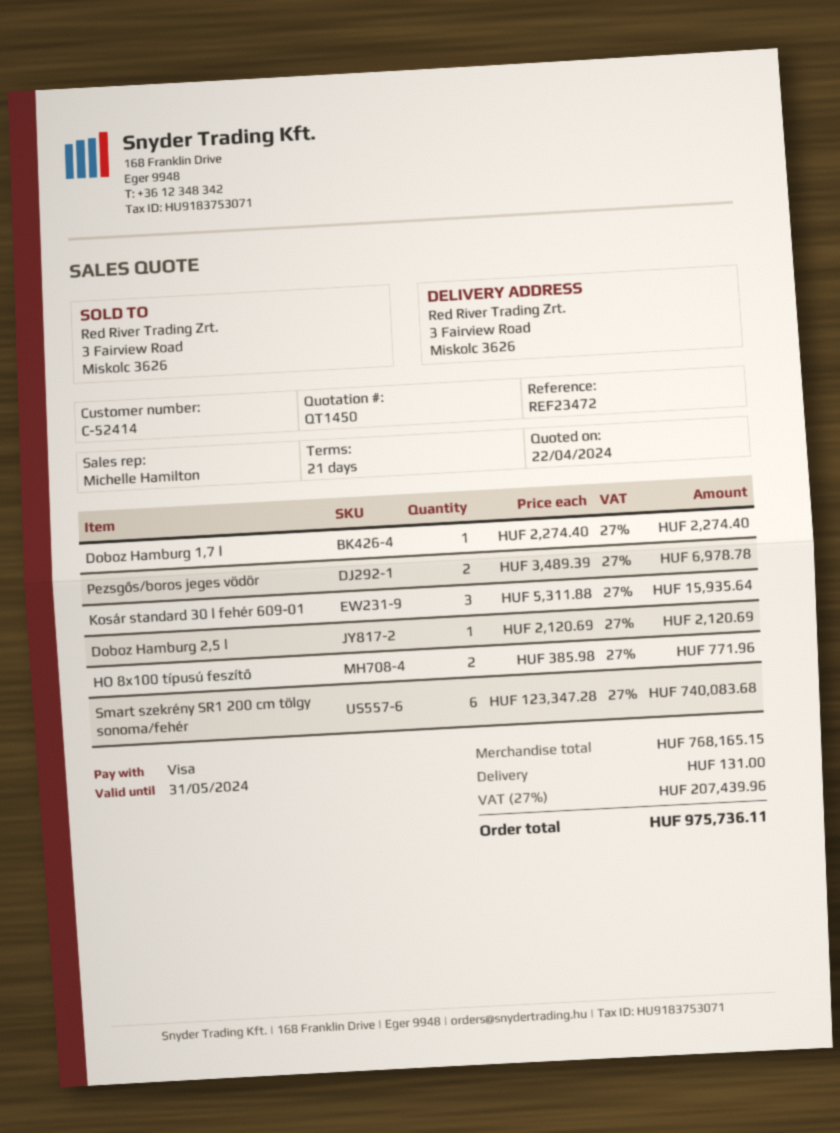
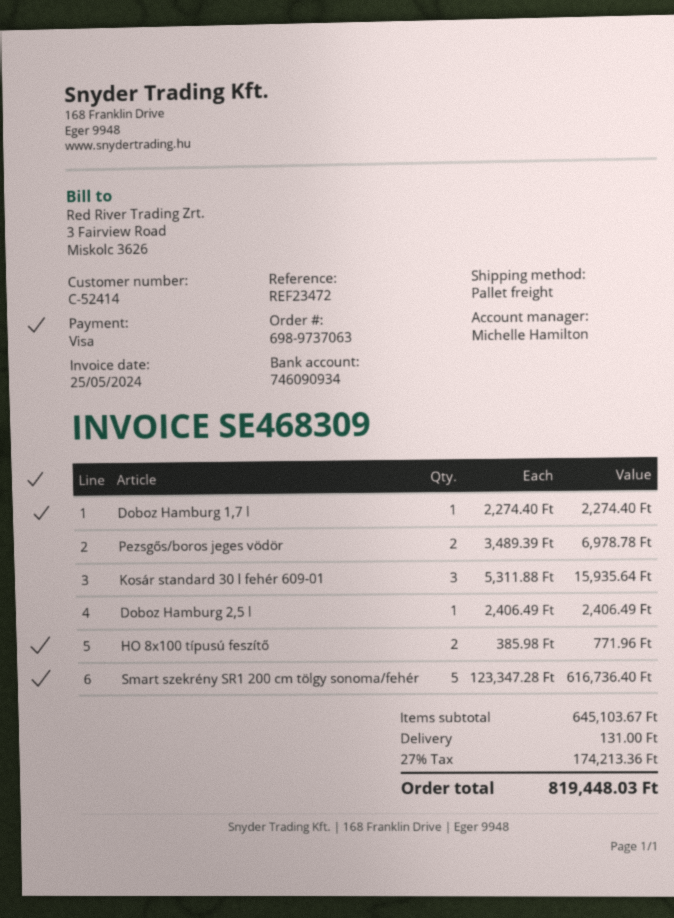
Doboz Hamburg 2,5 l: 1 x 2120.69 = 2120.69 -> 1 x 2406.49 = 2406.49
Smart szekrény SR1 200 cm tölgy sonoma/fehér: 6 x 123347.28 = 740083.68 -> 5 x 123347.28 = 616736.40
subtotal: 768165.15 -> 645103.67
tax: 27% = 207439.96 -> 27% = 174213.36
total: 975736.11 -> 819448.03

